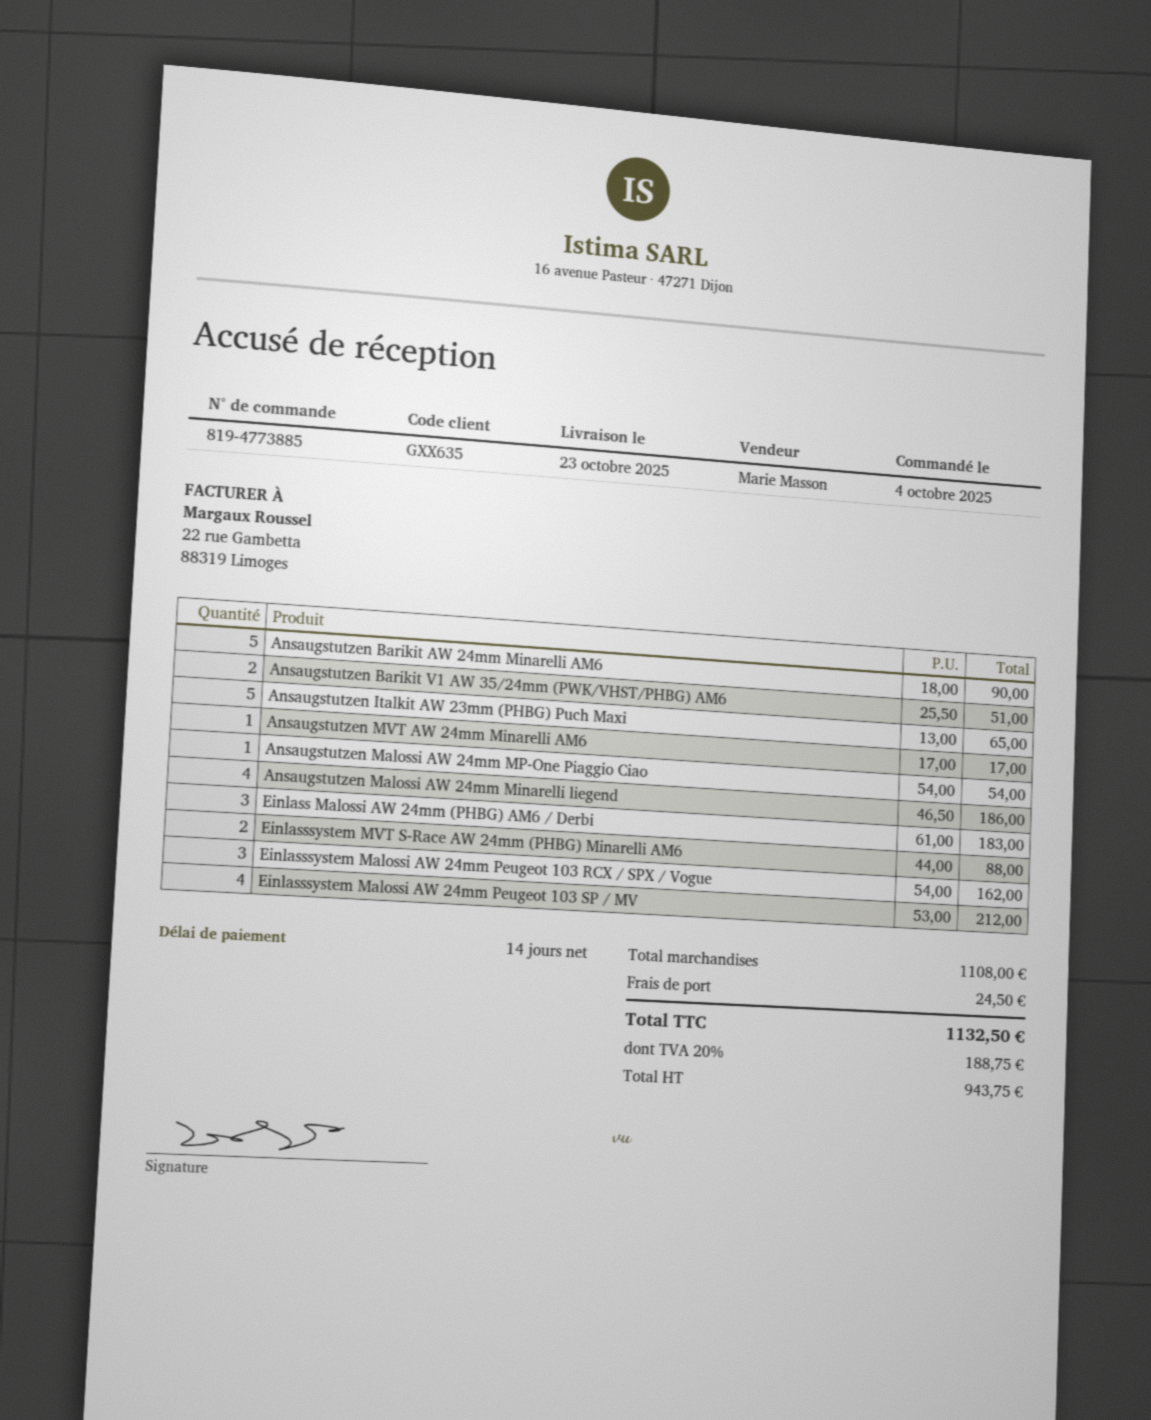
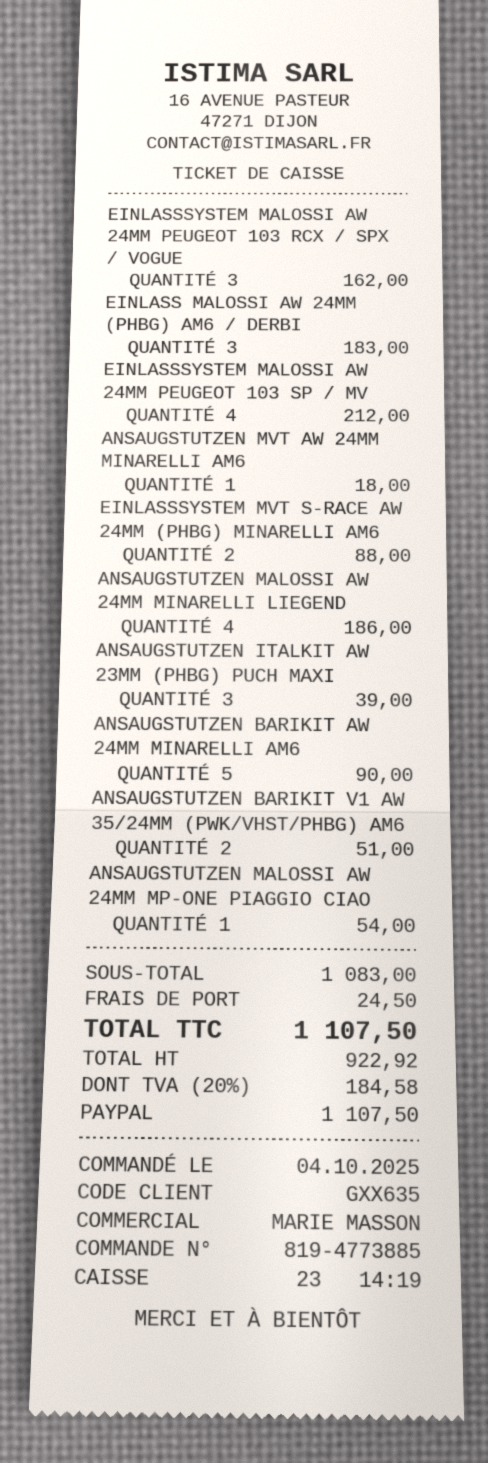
Ansaugstutzen Italkit AW 23mm (PHBG) Puch Maxi: 5 for 65.00 -> 3 for 39.00
Ansaugstutzen MVT AW 24mm Minarelli AM6: 1 for 17.00 -> 1 for 18.00
subtotal: 1108.00 -> 1083.00
net: 943.75 -> 922.92
tax: 20% = 188.75 -> 20% = 184.58
total: 1132.50 -> 1107.50

